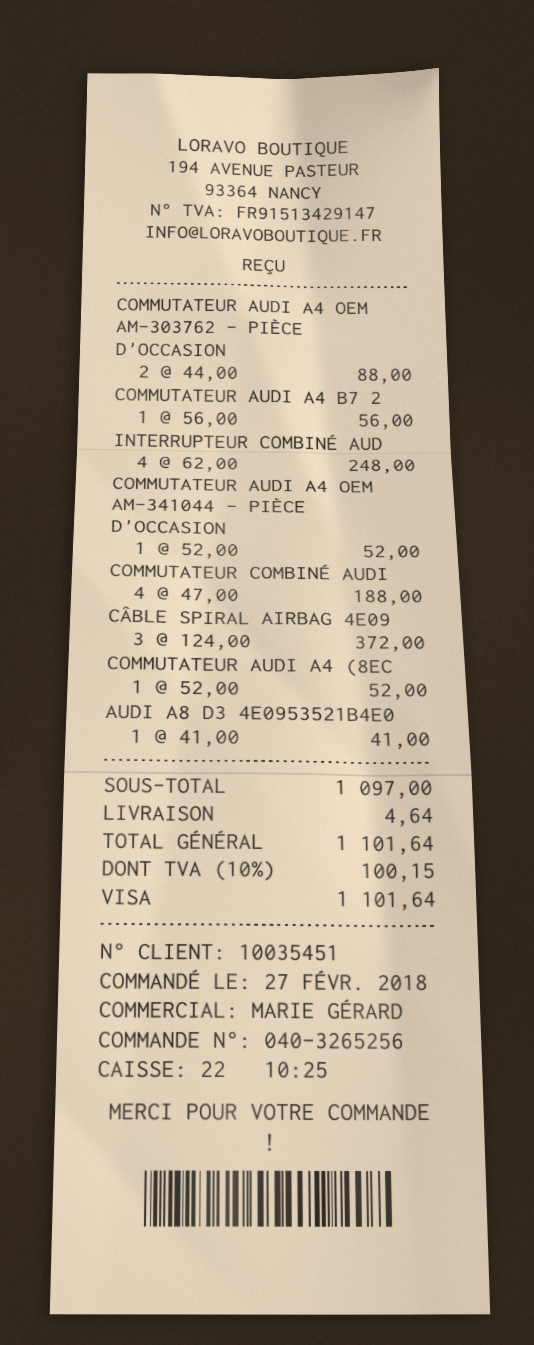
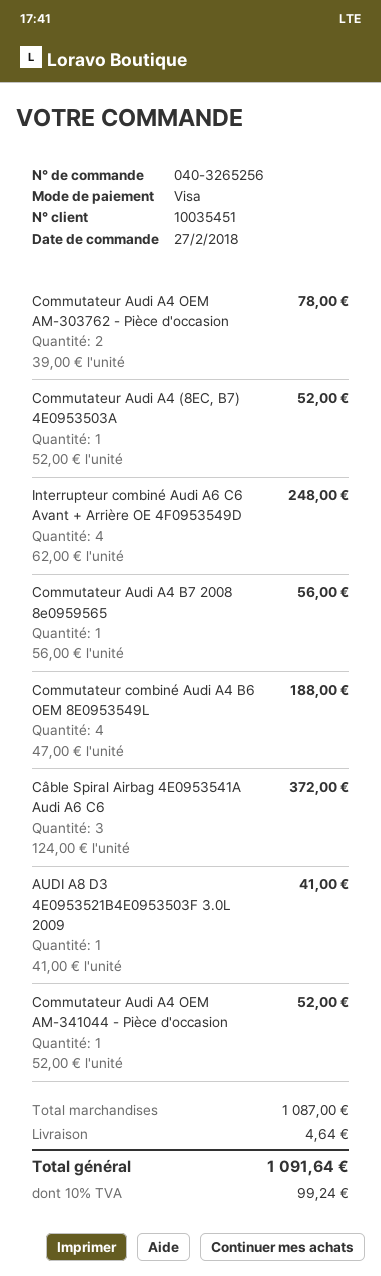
COMMUTATEUR AUDI A4 OEM AM-303762 - PIÈCE D'OCCASION: 2 x 44.00 = 88.00 -> 2 x 39.00 = 78.00
subtotal: 1097.00 -> 1087.00
tax: 10% = 100.15 -> 10% = 99.24
total: 1101.64 -> 1091.64

